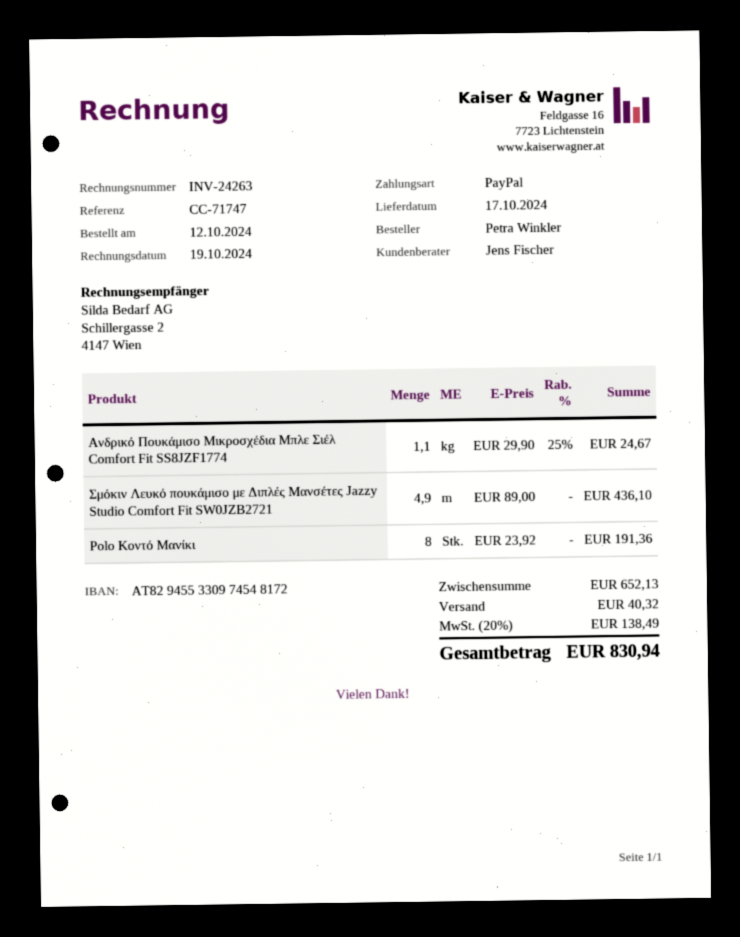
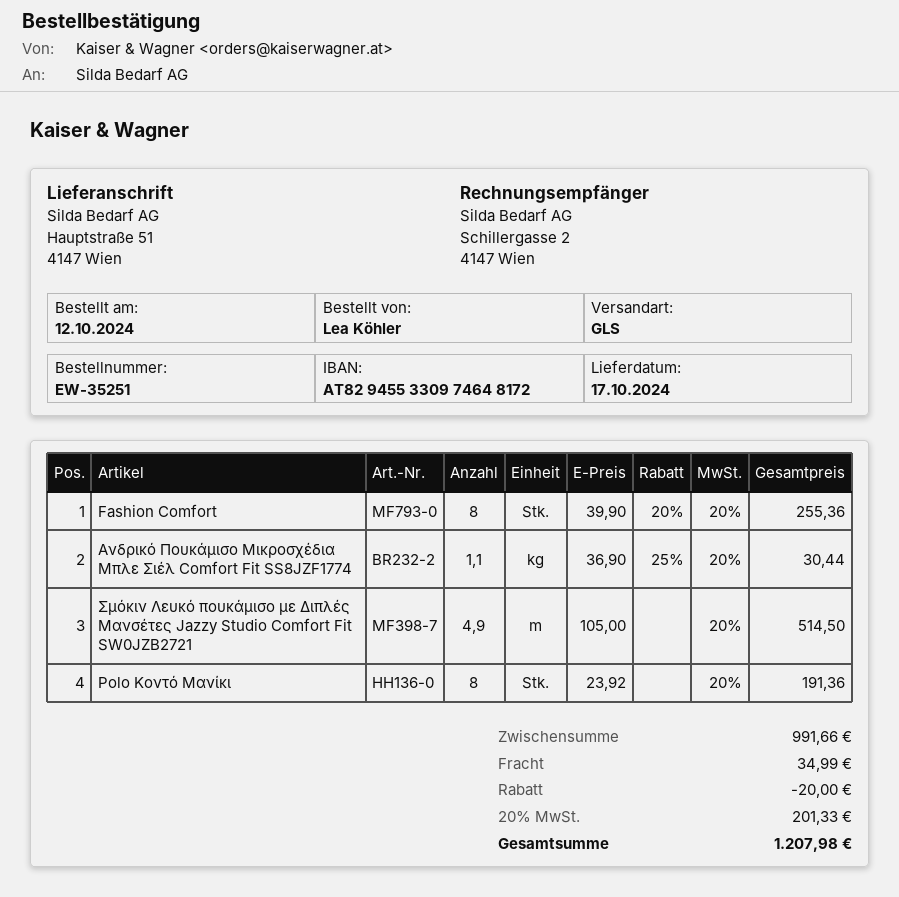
ordered by: Petra Winkler -> Lea Köhler
bank account: AT829455330974548172 -> AT829455330974648172
Ανδρικό Πουκάμισο Μικροσχέδια Μπλε Σιέλ Comfort Fit SS8JZF1774: 1.1 x 29.90 - 25% = 24.67 -> 1.1 x 36.90 - 25% = 30.44
Σμόκιν Λευκό πουκάμισο με Διπλές Μανσέτες Jazzy Studio Comfort Fit SW0JZΒ2721: 4.9 x 89.00 = 436.10 -> 4.9 x 105.00 = 514.50
Fashion Comfort: none -> 8 x 39.90 - 20% = 255.36
subtotal: 652.13 -> 991.66
discount: none -> 20.00
shipping: 40.32 -> 34.99
tax: 20% = 138.49 -> 20% = 201.33
total: 830.94 -> 1207.98

